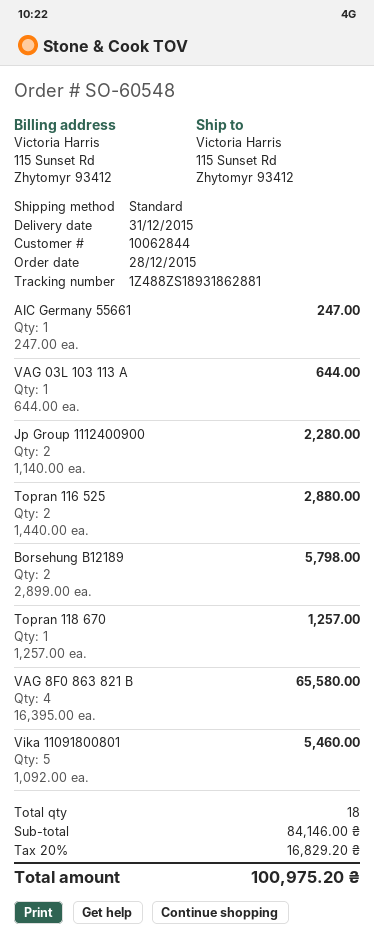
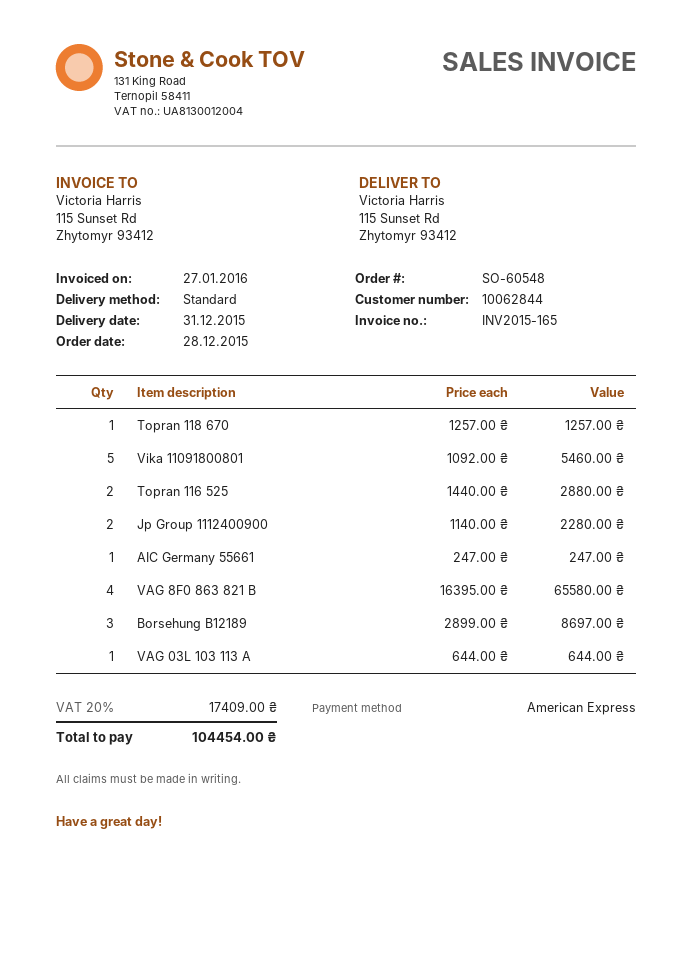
Borsehung B12189: 2 x 2899.00 = 5798.00 -> 3 x 2899.00 = 8697.00
tax: 20% = 16829.20 -> 20% = 17409.00
total: 100975.20 -> 104454.00

